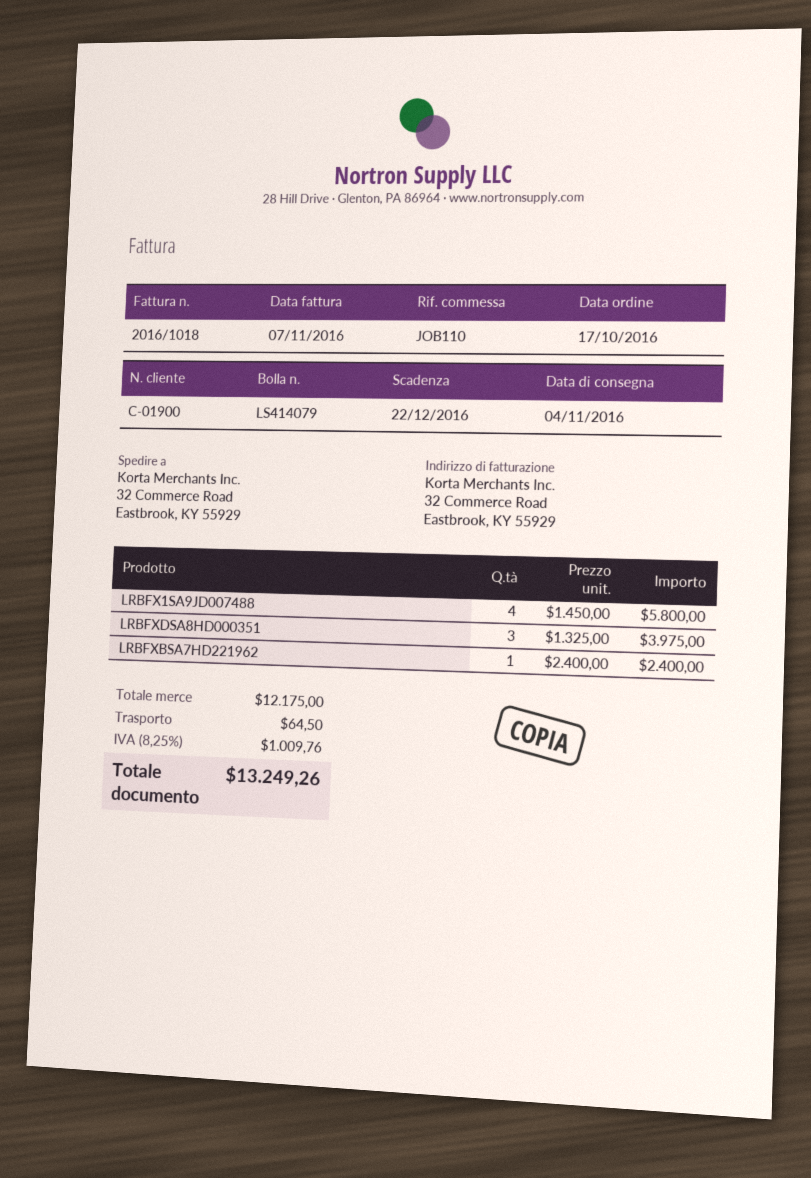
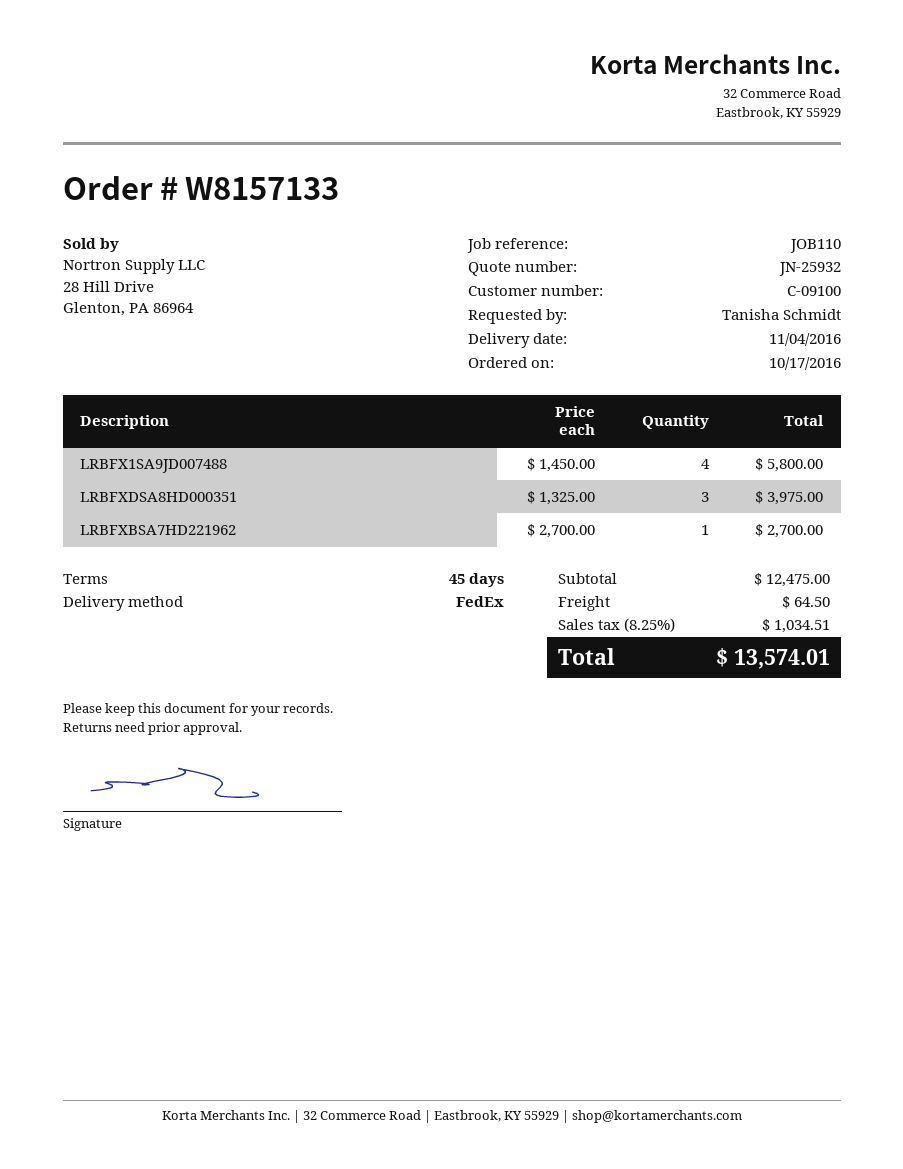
customer number: C-01900 -> C-09100
LRBFXBSA7HD221962: 1 x 2400.00 = 2400.00 -> 1 x 2700.00 = 2700.00
subtotal: 12175.00 -> 12475.00
tax: 8.25% = 1009.76 -> 8.25% = 1034.51
total: 13249.26 -> 13574.01

